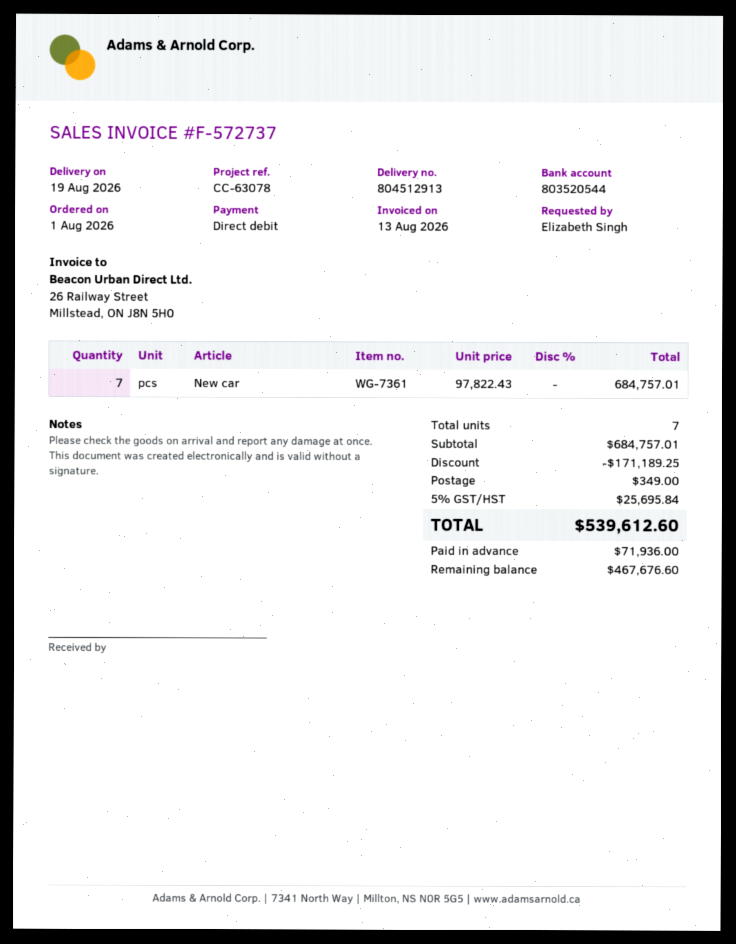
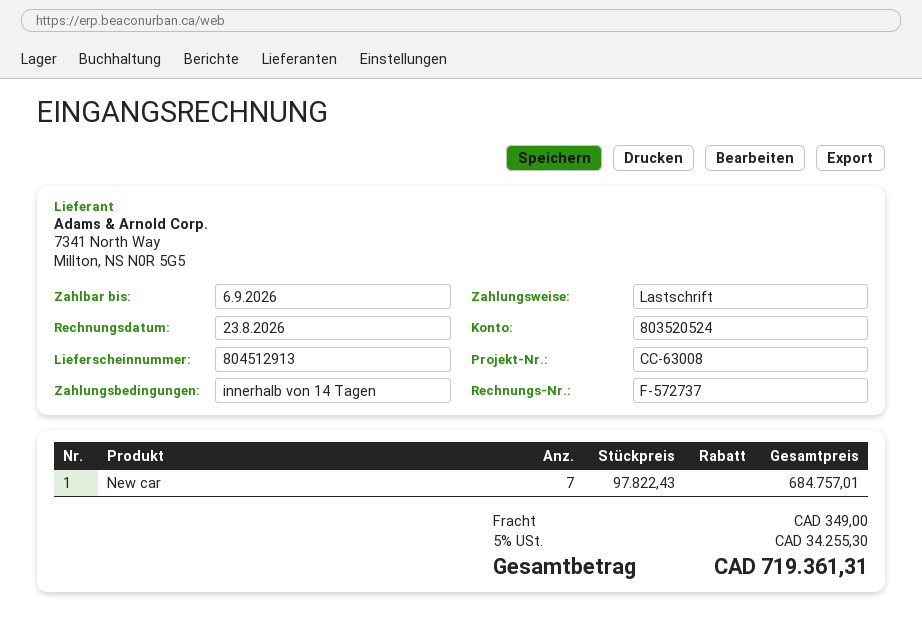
invoice date: 2026-08-13 -> 2026-08-23
reference: CC-63078 -> CC-63008
bank account: 803520544 -> 803520524
discount: 171189.25 -> none
tax: 5% = 25695.84 -> 5% = 34255.30
total: 539612.60 -> 719361.31

